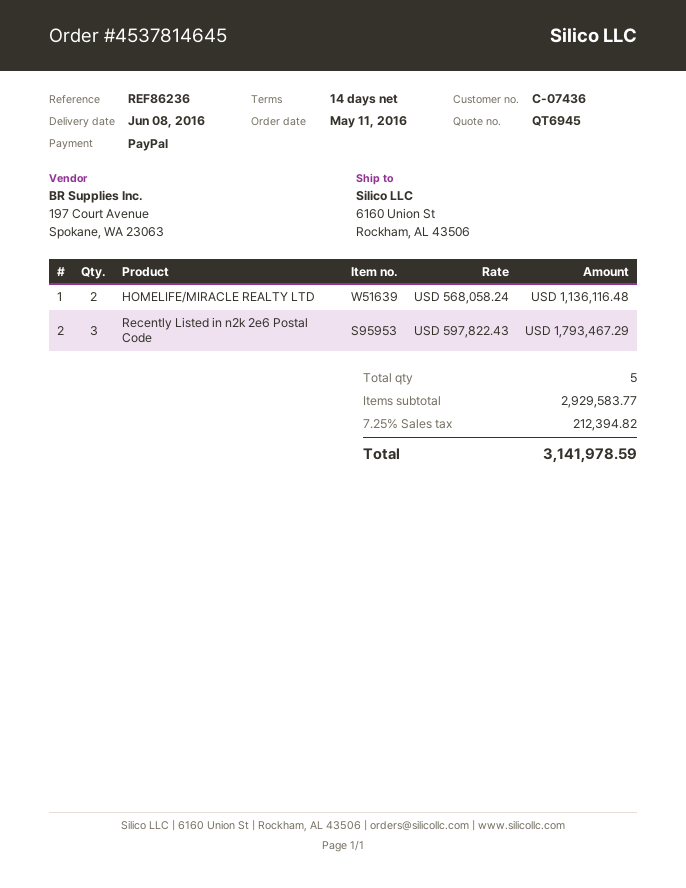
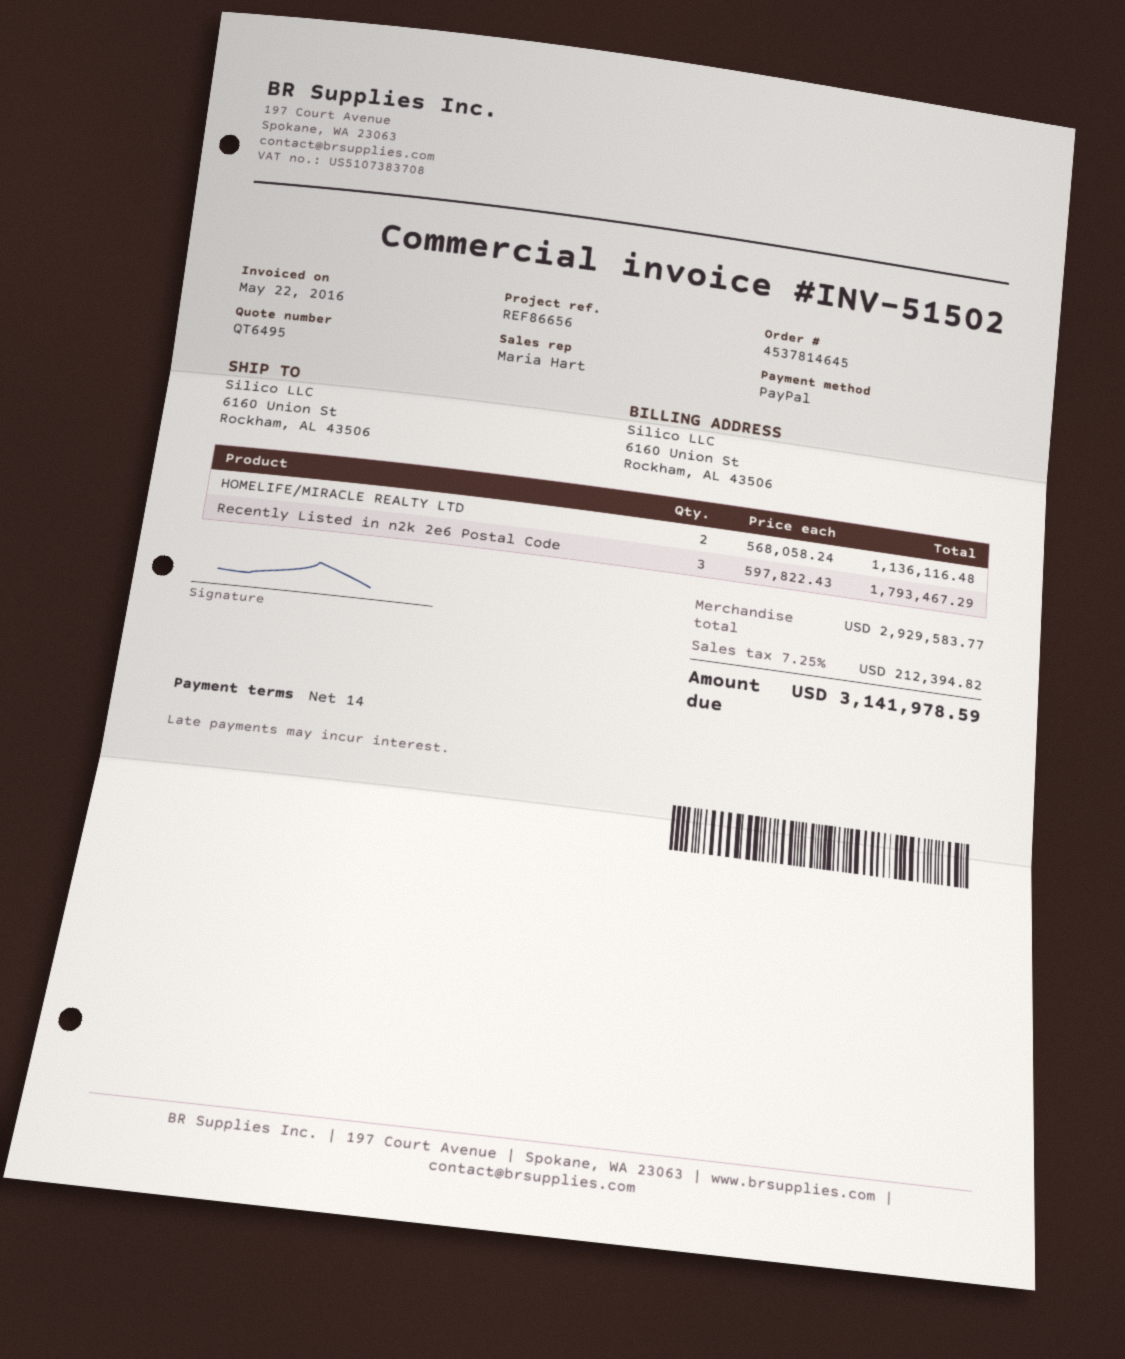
quote number: QT6945 -> QT6495
reference: REF86236 -> REF86656

